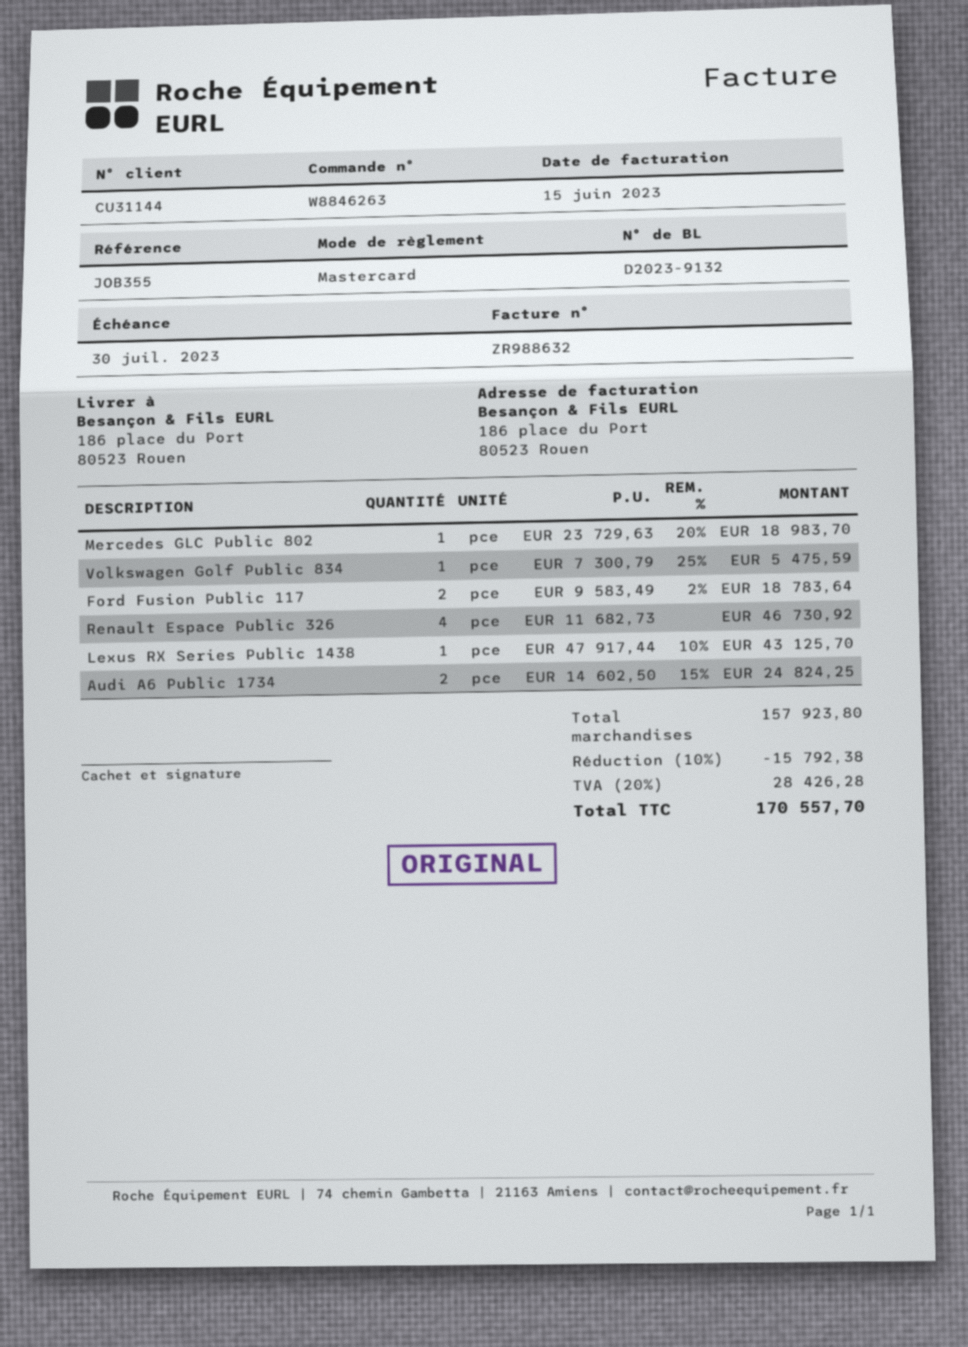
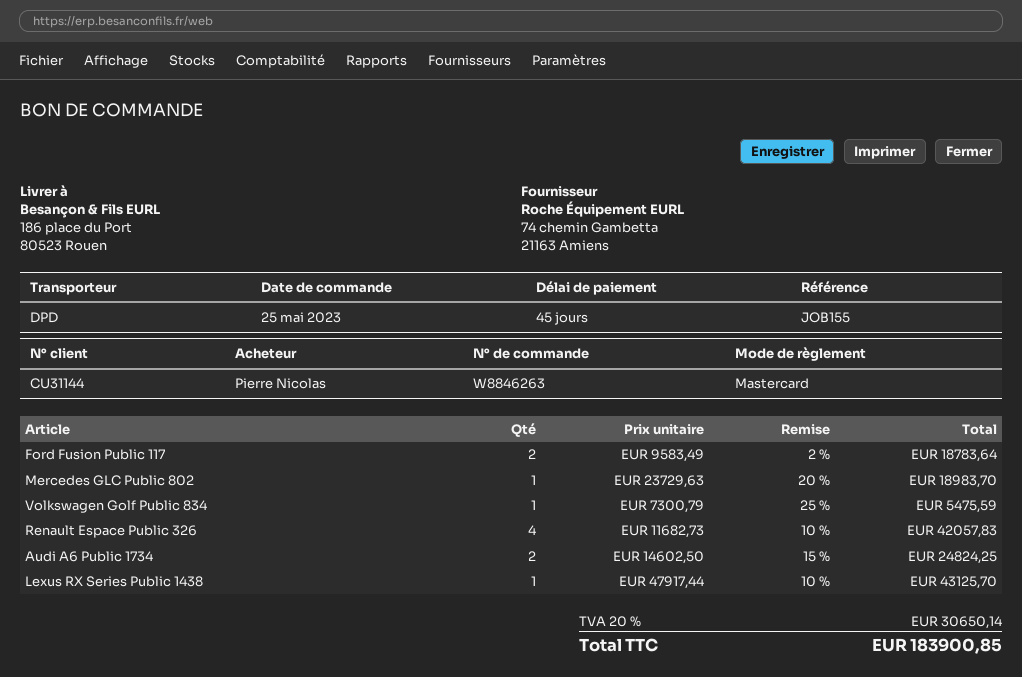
reference: JOB355 -> JOB155
Renault Espace Public 326: 4 x 11682.73 = 46730.92 -> 4 x 11682.73 - 10% = 42057.83
discount: 10% = 15792.38 -> none
tax: 20% = 28426.28 -> 20% = 30650.14
total: 170557.70 -> 183900.85

